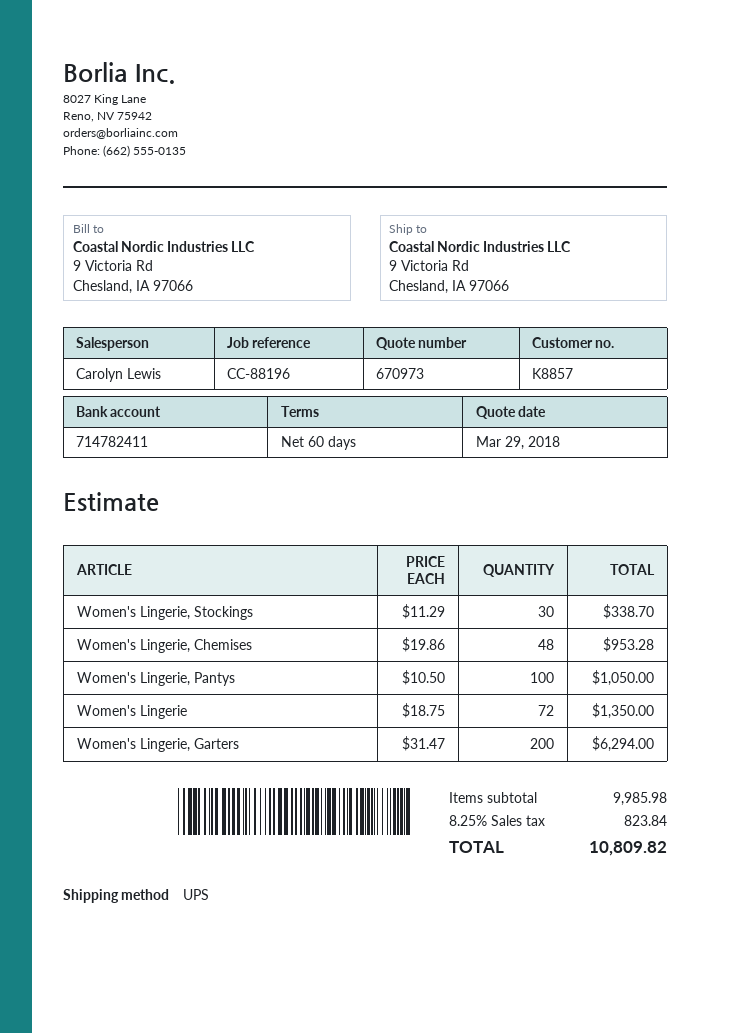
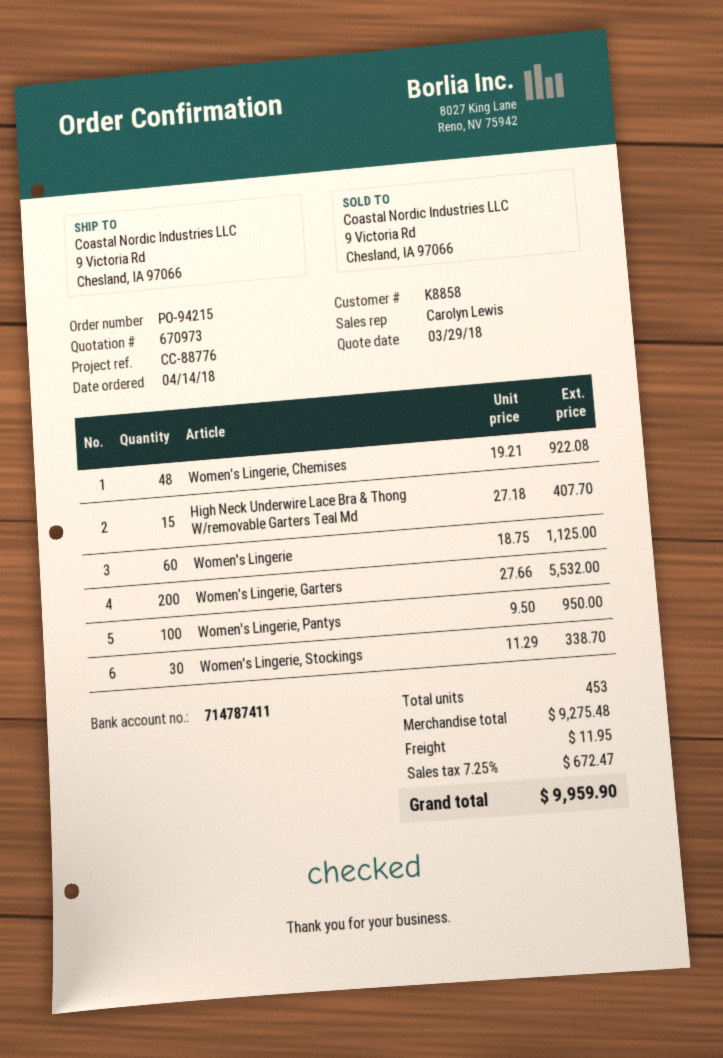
customer number: K8857 -> K8858
reference: CC-88196 -> CC-88776
bank account: 714782411 -> 714787411
Women's Lingerie, Chemises: 48 x 19.86 = 953.28 -> 48 x 19.21 = 922.08
Women's Lingerie, Pantys: 100 x 10.50 = 1050.00 -> 100 x 9.50 = 950.00
Women's Lingerie: 72 x 18.75 = 1350.00 -> 60 x 18.75 = 1125.00
Women's Lingerie, Garters: 200 x 31.47 = 6294.00 -> 200 x 27.66 = 5532.00
High Neck Underwire Lace Bra & Thong W/removable Garters Teal Md: none -> 15 x 27.18 = 407.70
subtotal: 9985.98 -> 9275.48
shipping: none -> 11.95
tax: 8.25% = 823.84 -> 7.25% = 672.47
total: 10809.82 -> 9959.90

